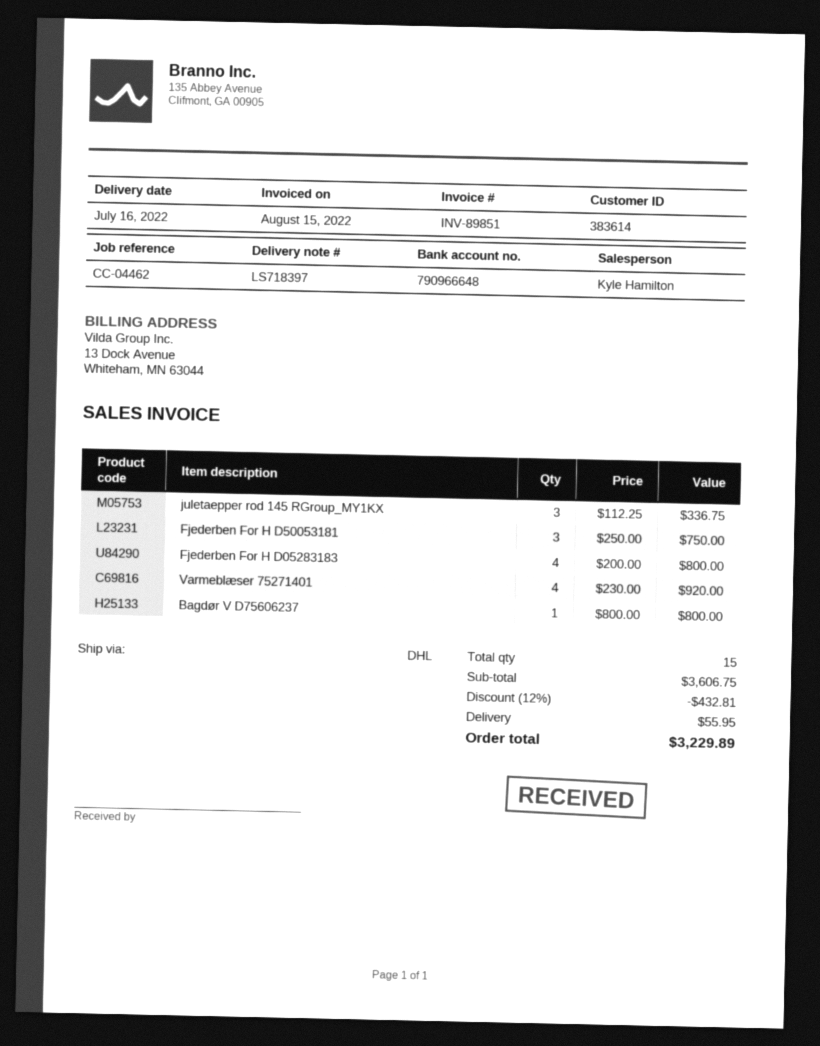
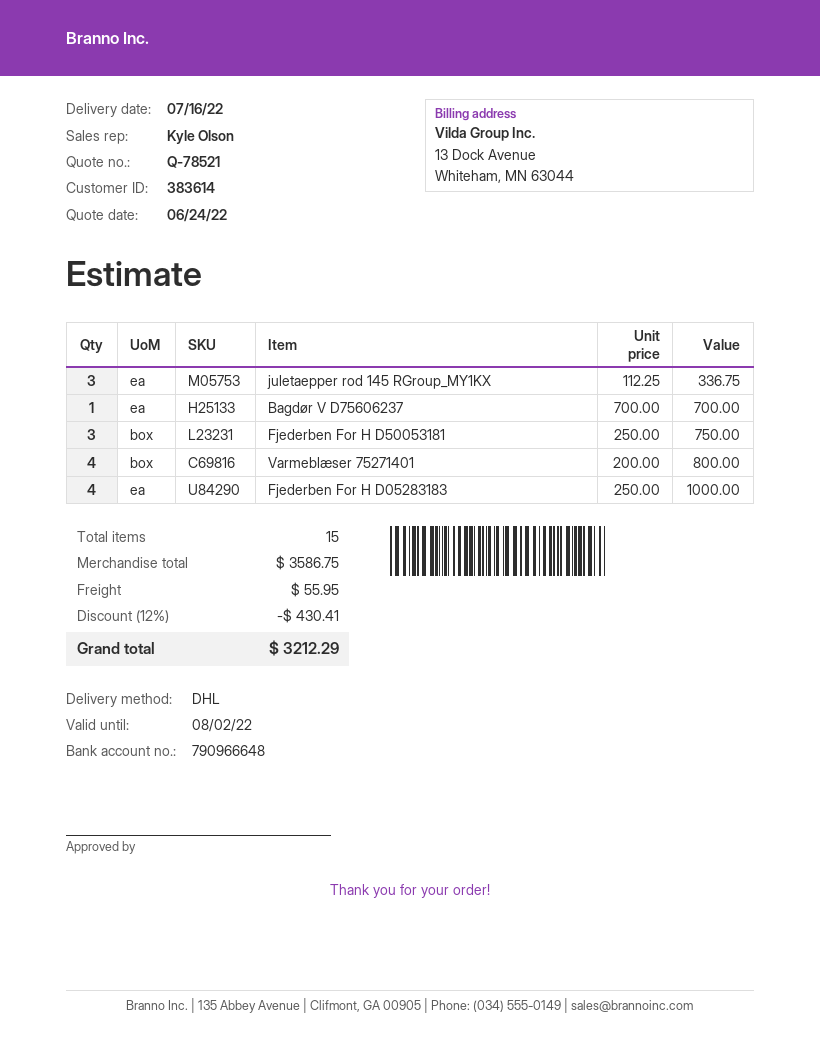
sales rep: Kyle Hamilton -> Kyle Olson
Fjederben For H D05283183: 4 x 200.00 = 800.00 -> 4 x 250.00 = 1000.00
Varmeblæser 75271401: 4 x 230.00 = 920.00 -> 4 x 200.00 = 800.00
Bagdør V D75606237: 1 x 800.00 = 800.00 -> 1 x 700.00 = 700.00
subtotal: 3606.75 -> 3586.75
discount: 12% = 432.81 -> 12% = 430.41
total: 3229.89 -> 3212.29

